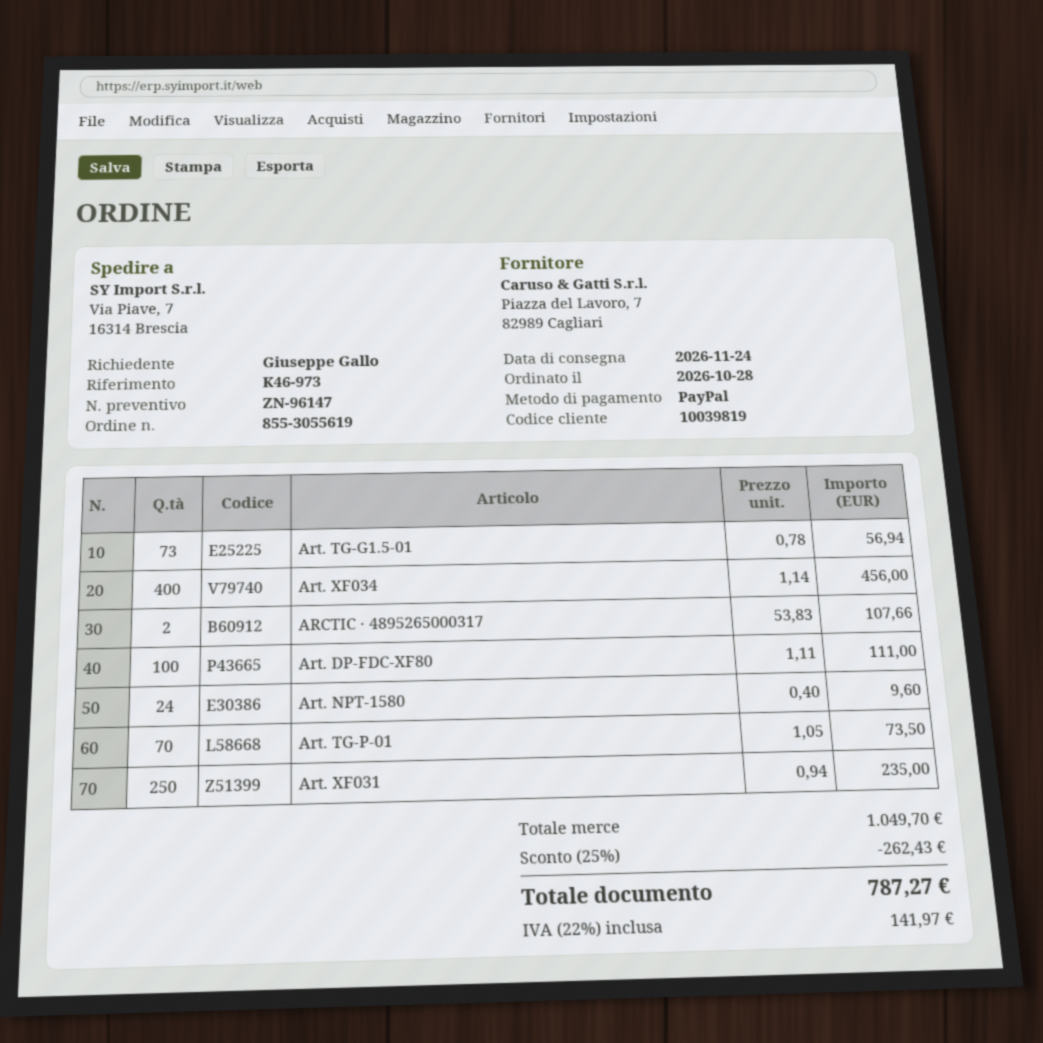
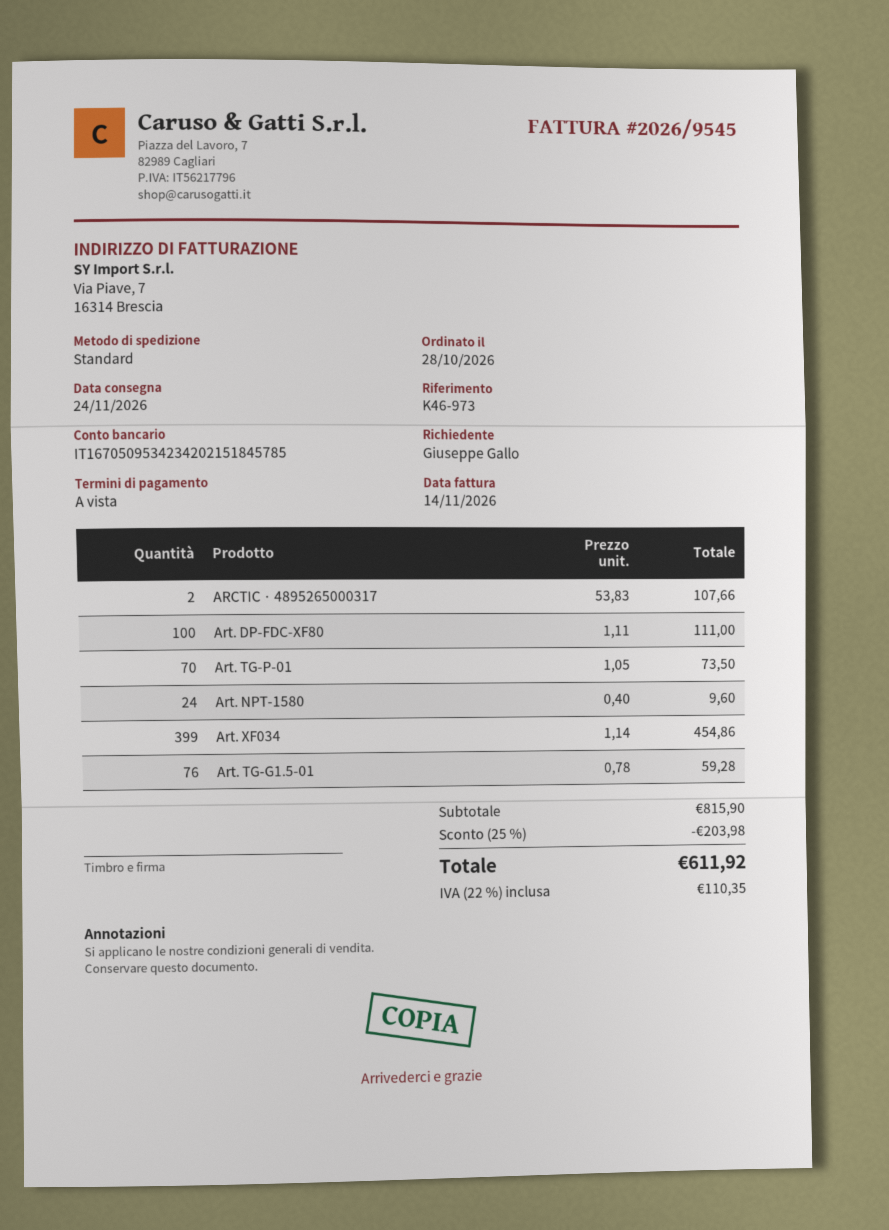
Art. TG-G1.5-01: 73 x 0.78 = 56.94 -> 76 x 0.78 = 59.28
Art. XF034: 400 x 1.14 = 456.00 -> 399 x 1.14 = 454.86
Art. XF031: 250 x 0.94 = 235.00 -> none
subtotal: 1049.70 -> 815.90
discount: 25% = 262.43 -> 25% = 203.98
tax: 22% = 141.97 -> 22% = 110.35
total: 787.27 -> 611.92

